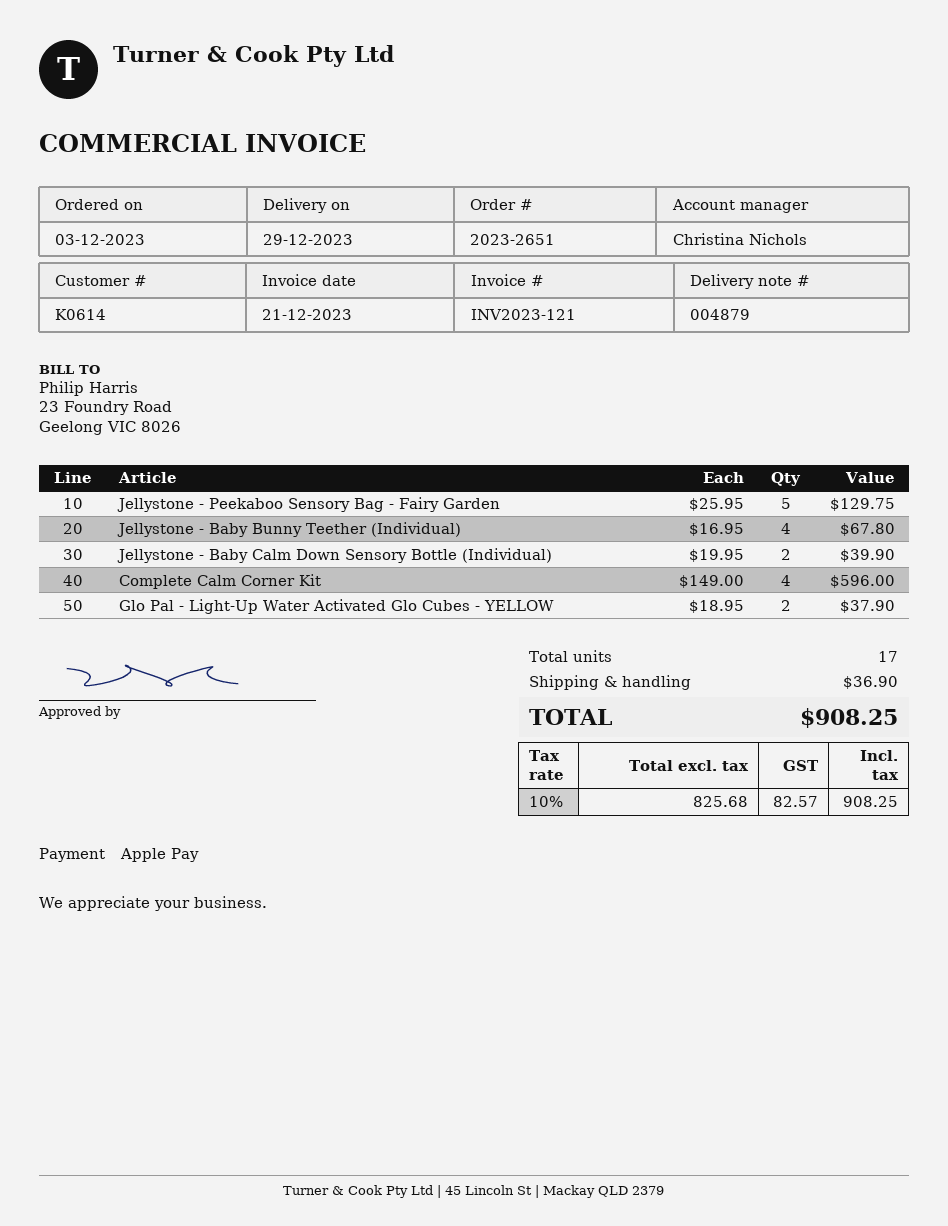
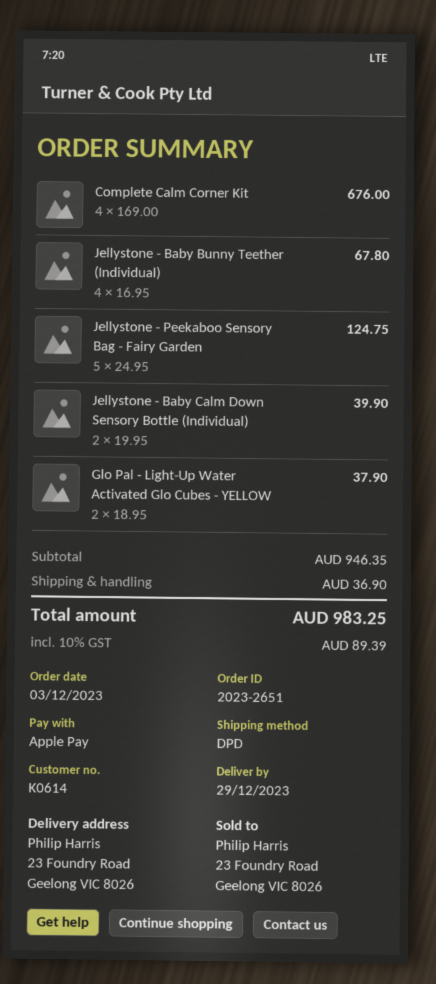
Jellystone - Peekaboo Sensory Bag - Fairy Garden: 5 x 25.95 = 129.75 -> 5 x 24.95 = 124.75
Complete Calm Corner Kit: 4 x 149.00 = 596.00 -> 4 x 169.00 = 676.00
tax: 10% = 82.57 -> 10% = 89.39
total: 908.25 -> 983.25

